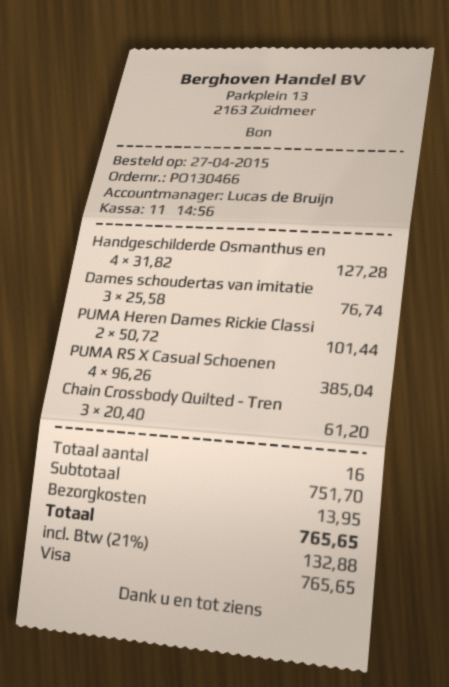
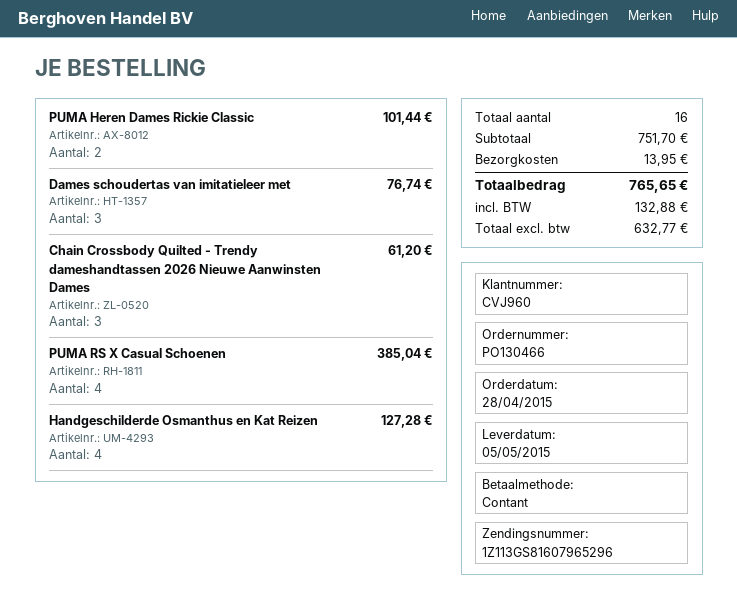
order date: 2015-04-27 -> 2015-04-28
payment method: Visa -> cash

